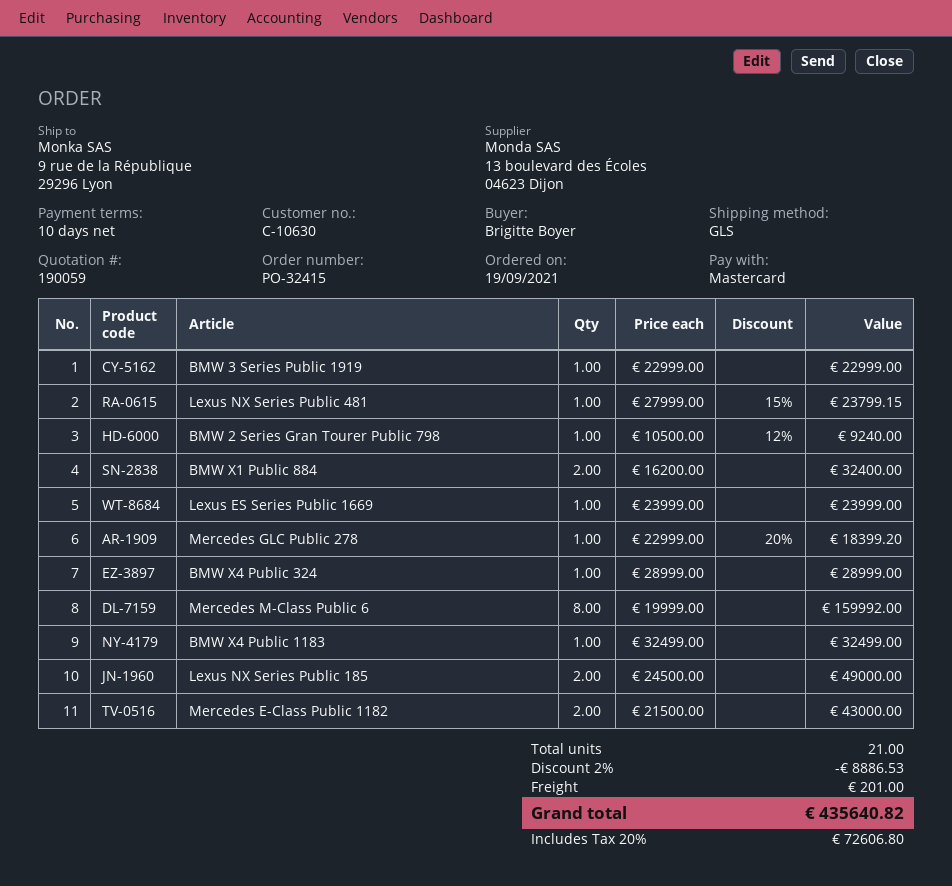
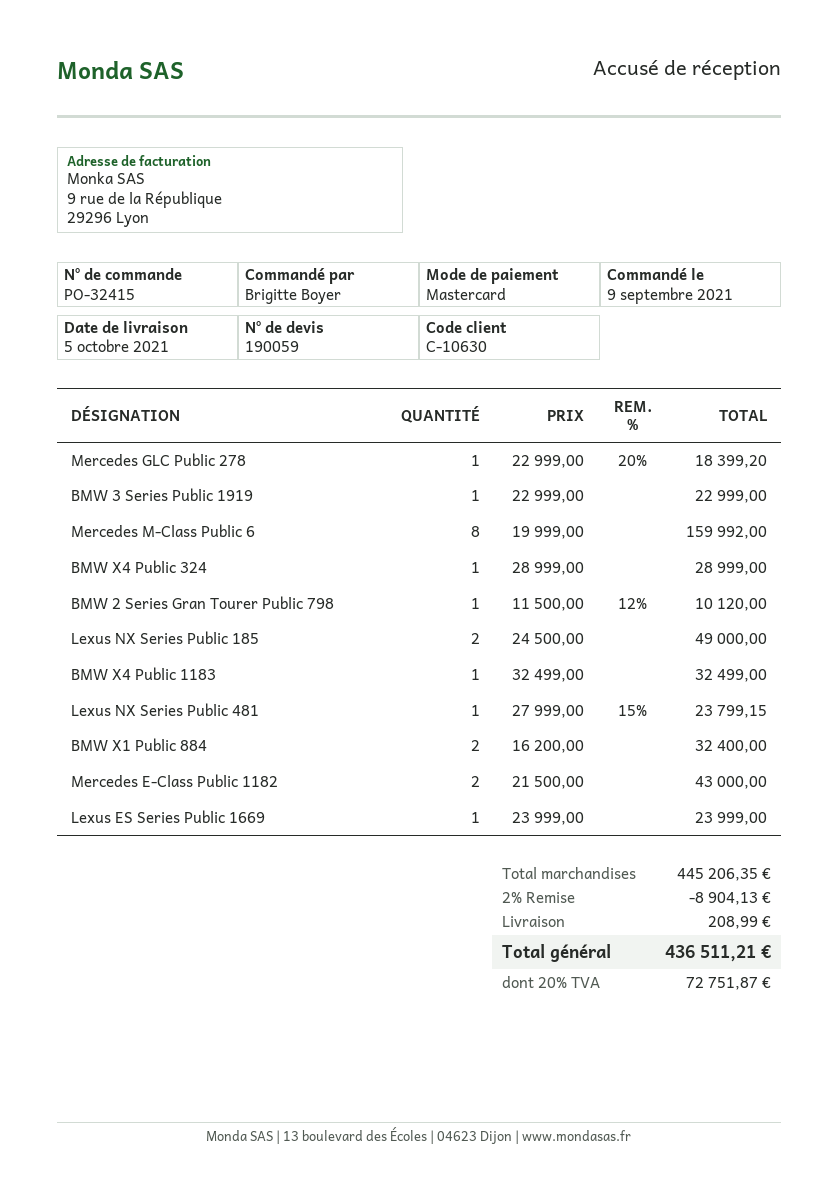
order date: 2021-09-19 -> 2021-09-09
BMW 2 Series Gran Tourer Public 798: 1 x 10500.00 - 12% = 9240.00 -> 1 x 11500.00 - 12% = 10120.00
discount: 2% = 8886.53 -> 2% = 8904.13
shipping: 201.00 -> 208.99
tax: 20% = 72606.80 -> 20% = 72751.87
total: 435640.82 -> 436511.21

